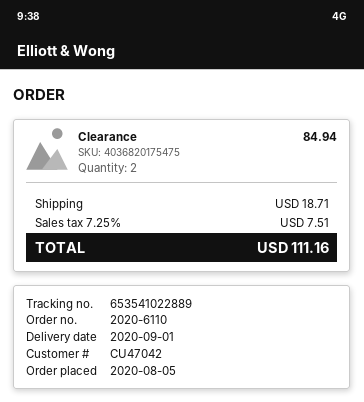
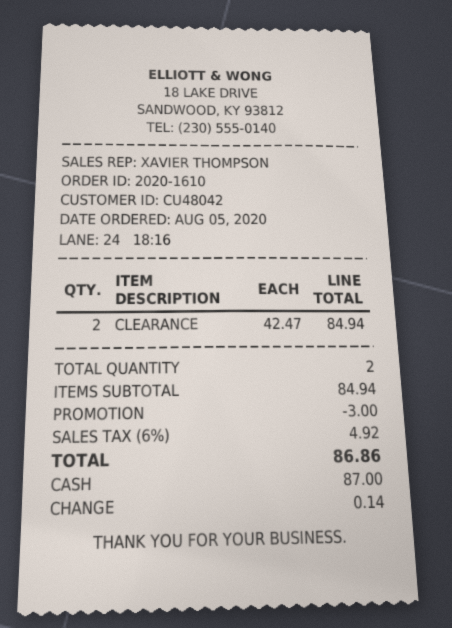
order number: 2020-6110 -> 2020-1610
customer number: CU47042 -> CU48042
discount: none -> 3.00
shipping: 18.71 -> none
tax: 7.25% = 7.51 -> 6% = 4.92
total: 111.16 -> 86.86

